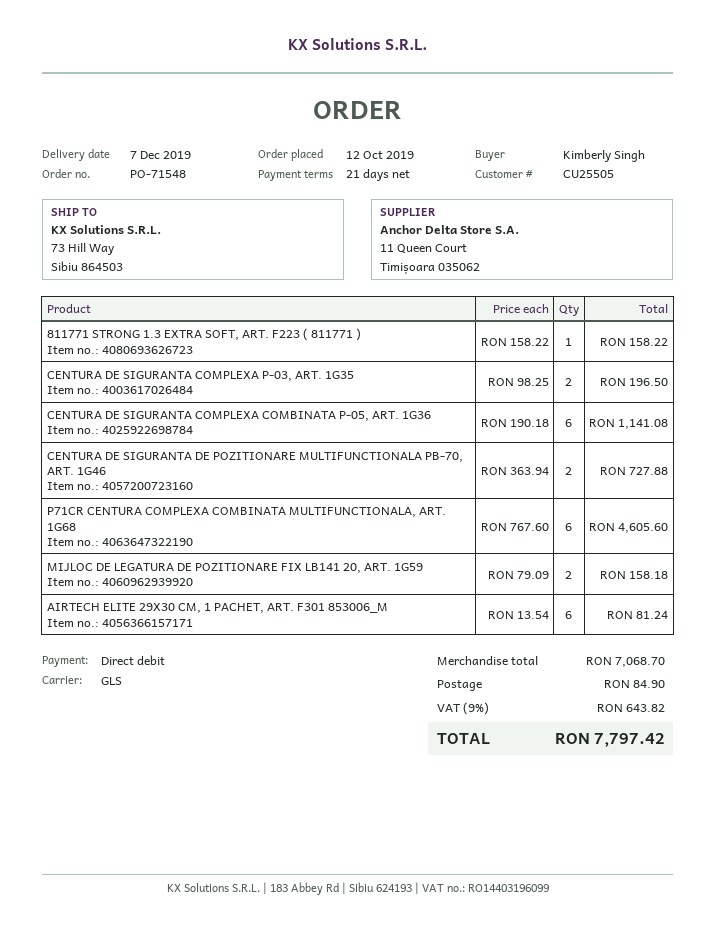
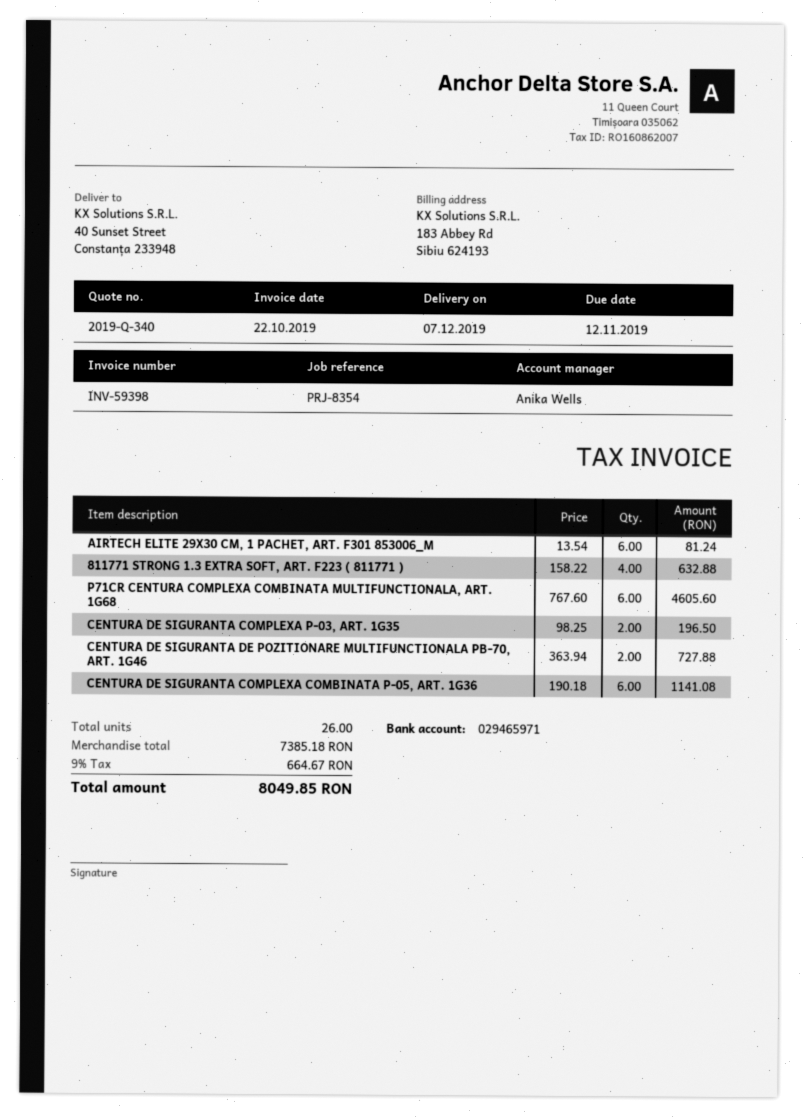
ship to: 73 Hill Way, Sibiu 864503 -> 40 Sunset Street, Constanța 233948
811771 STRONG 1.3 EXTRA SOFT, ART. F223 ( 811771 ): 1 x 158.22 = 158.22 -> 4 x 158.22 = 632.88
MIJLOC DE LEGATURA DE POZITIONARE FIX LB141 20, ART. 1G59: 2 x 79.09 = 158.18 -> none
subtotal: 7068.70 -> 7385.18
shipping: 84.90 -> none
tax: 9% = 643.82 -> 9% = 664.67
total: 7797.42 -> 8049.85

